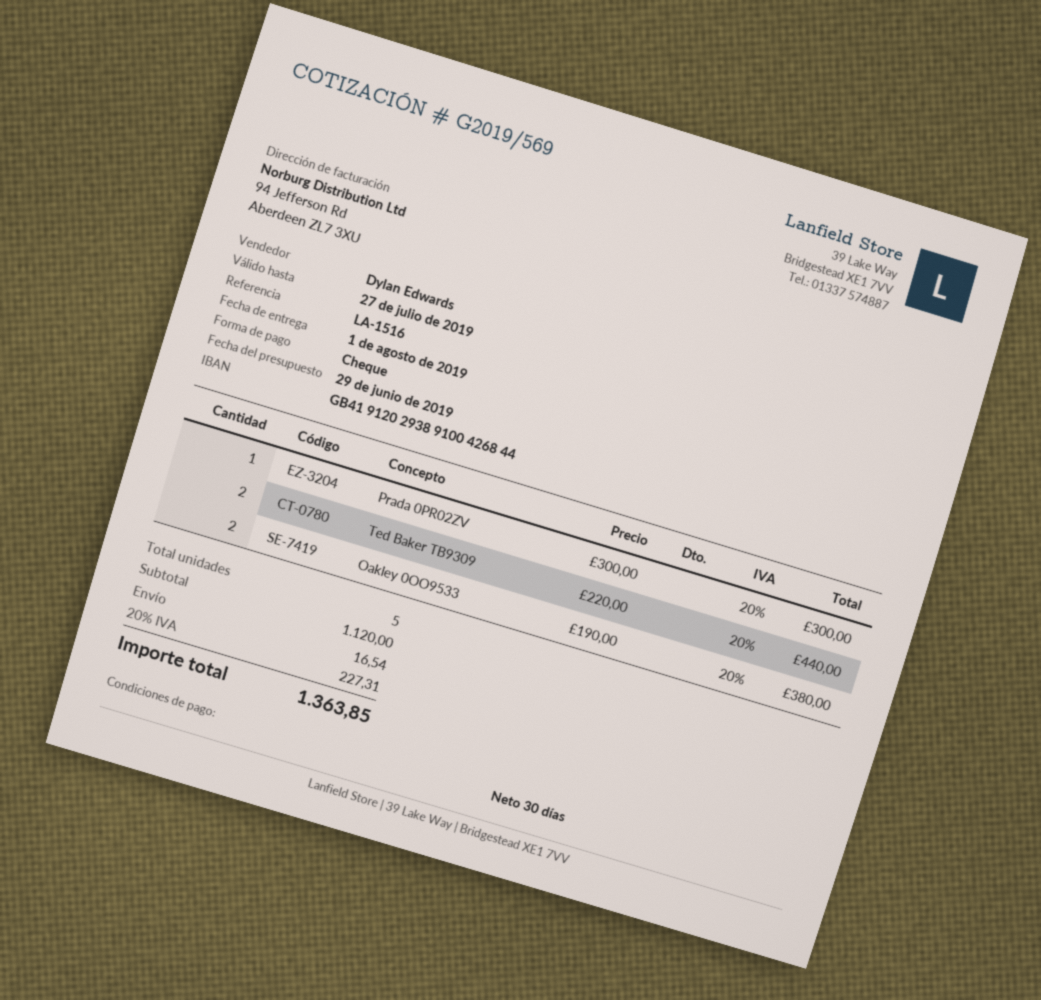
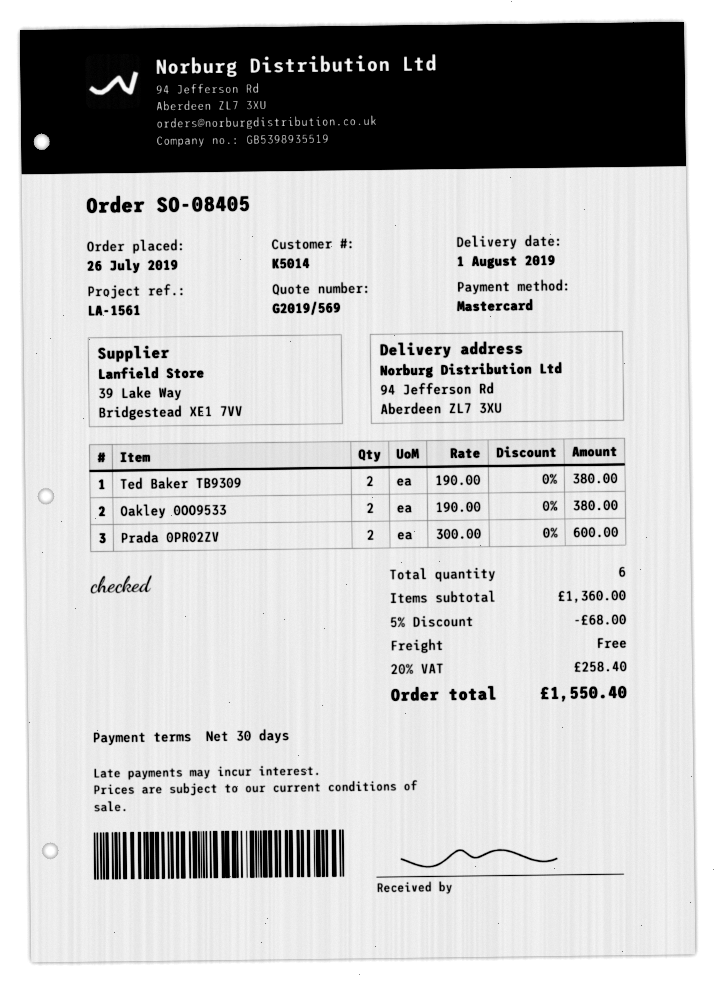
reference: LA-1516 -> LA-1561
payment method: cheque -> Mastercard
Prada 0PR02ZV: 1 x 300.00 = 300.00 -> 2 x 300.00 = 600.00
Ted Baker TB9309: 2 x 220.00 = 440.00 -> 2 x 190.00 = 380.00
total quantity: 5 -> 6
subtotal: 1120.00 -> 1360.00
discount: none -> 5% = 68.00
shipping: 16.54 -> 0.00
tax: 20% = 227.31 -> 20% = 258.40
total: 1363.85 -> 1550.40

